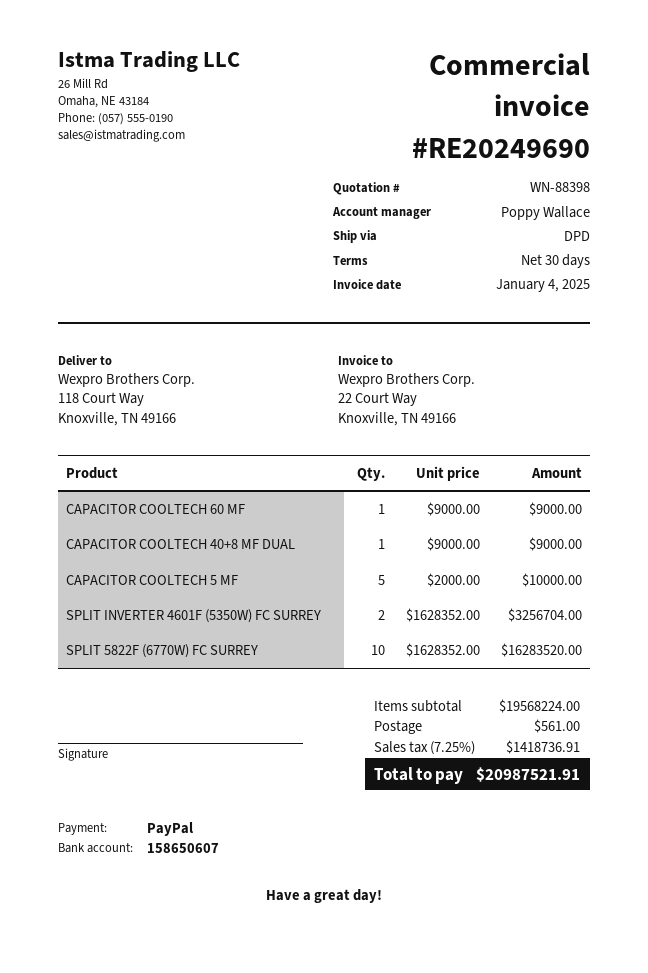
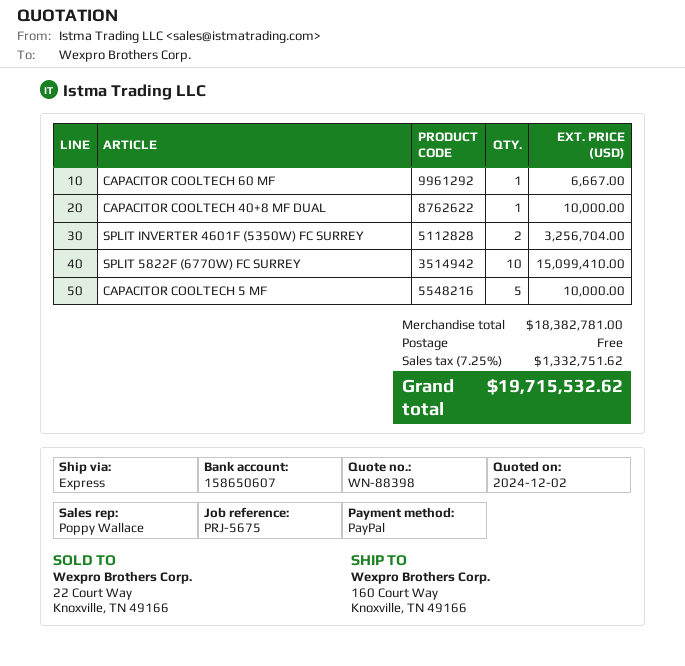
shipping method: DPD -> express
ship to: 118 Court Way, Knoxville, TN 49166 -> 160 Court Way, Knoxville, TN 49166
CAPACITOR COOLTECH 60 MF: 1 for 9000.00 -> 1 for 6667.00
CAPACITOR COOLTECH 40+8 MF DUAL: 1 for 9000.00 -> 1 for 10000.00
SPLIT 5822F (6770W) FC SURREY: 10 for 16283520.00 -> 10 for 15099410.00
subtotal: 19568224.00 -> 18382781.00
shipping: 561.00 -> 0.00
tax: 7.25% = 1418736.91 -> 7.25% = 1332751.62
total: 20987521.91 -> 19715532.62

